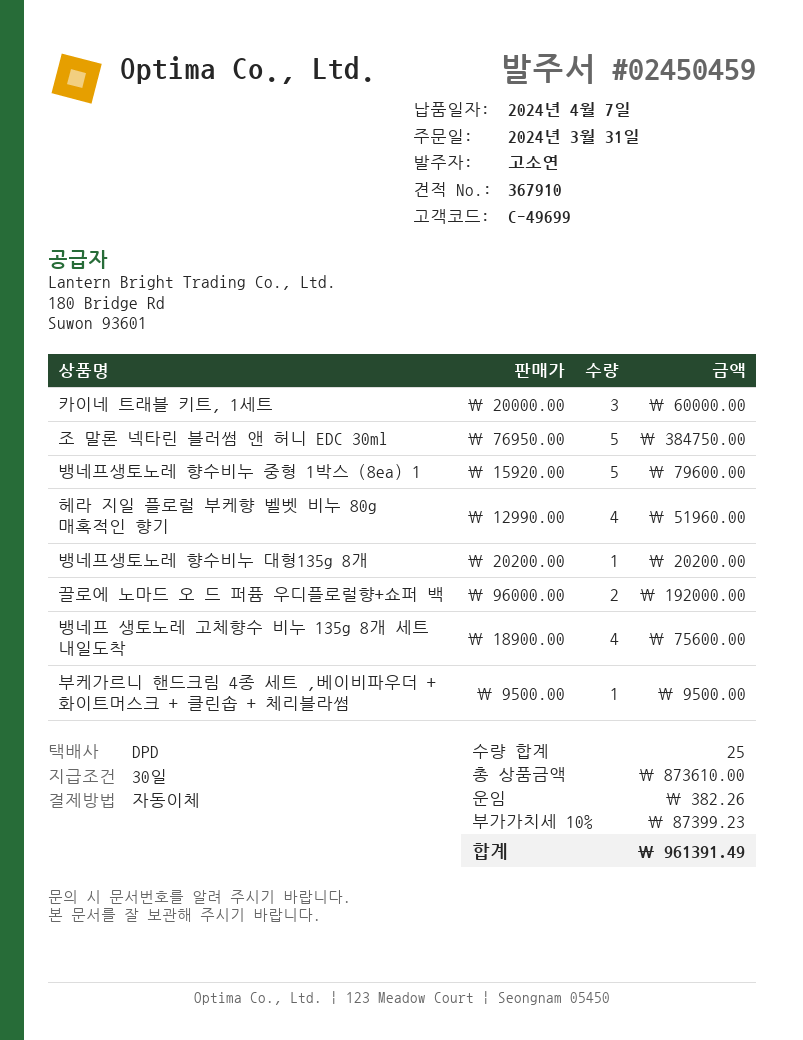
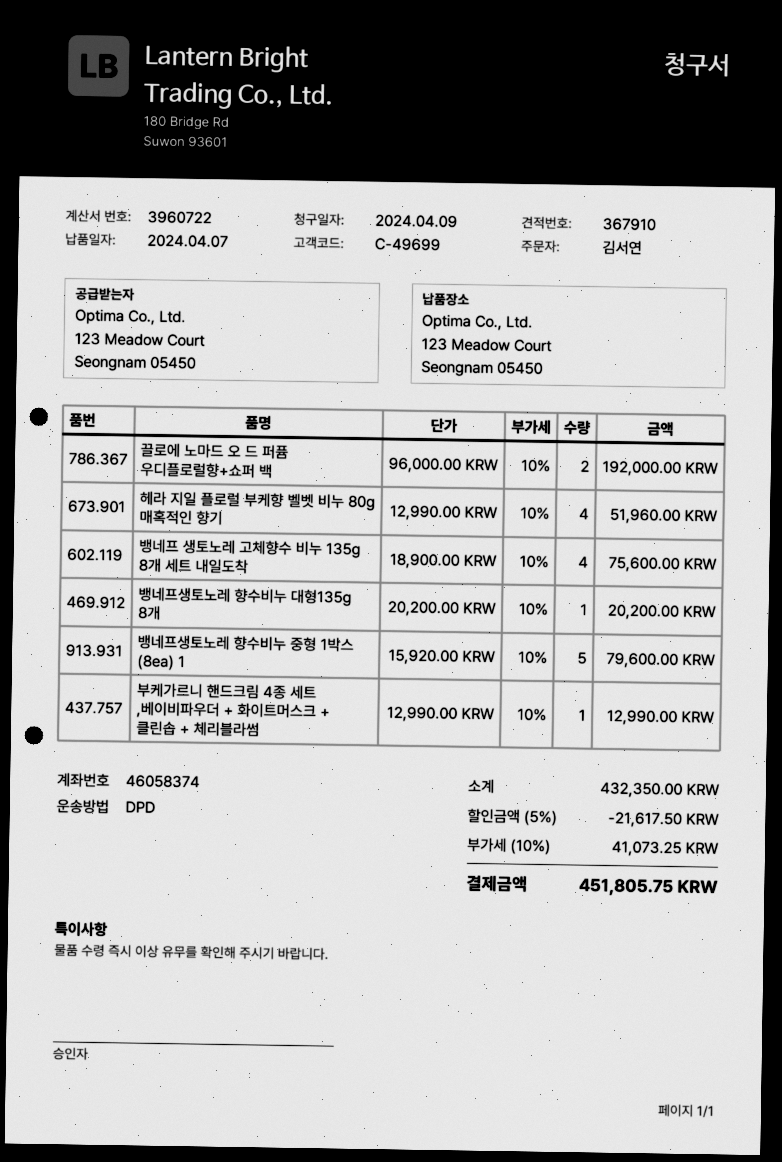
ordered by: 고소연 -> 김서연
카이네 트래블 키트, 1세트: 3 x 20000.00 = 60000.00 -> none
조 말론 넥타린 블러썸 앤 허니 EDC 30ml: 5 x 76950.00 = 384750.00 -> none
부케가르니 핸드크림 4종 세트 ,베이비파우더 + 화이트머스크 + 클린솝 + 체리블라썸: 1 x 9500.00 = 9500.00 -> 1 x 12990.00 = 12990.00
subtotal: 873610.00 -> 432350.00
discount: none -> 5% = 21617.50
shipping: 382.26 -> none
tax: 10% = 87399.23 -> 10% = 41073.25
total: 961391.49 -> 451805.75

